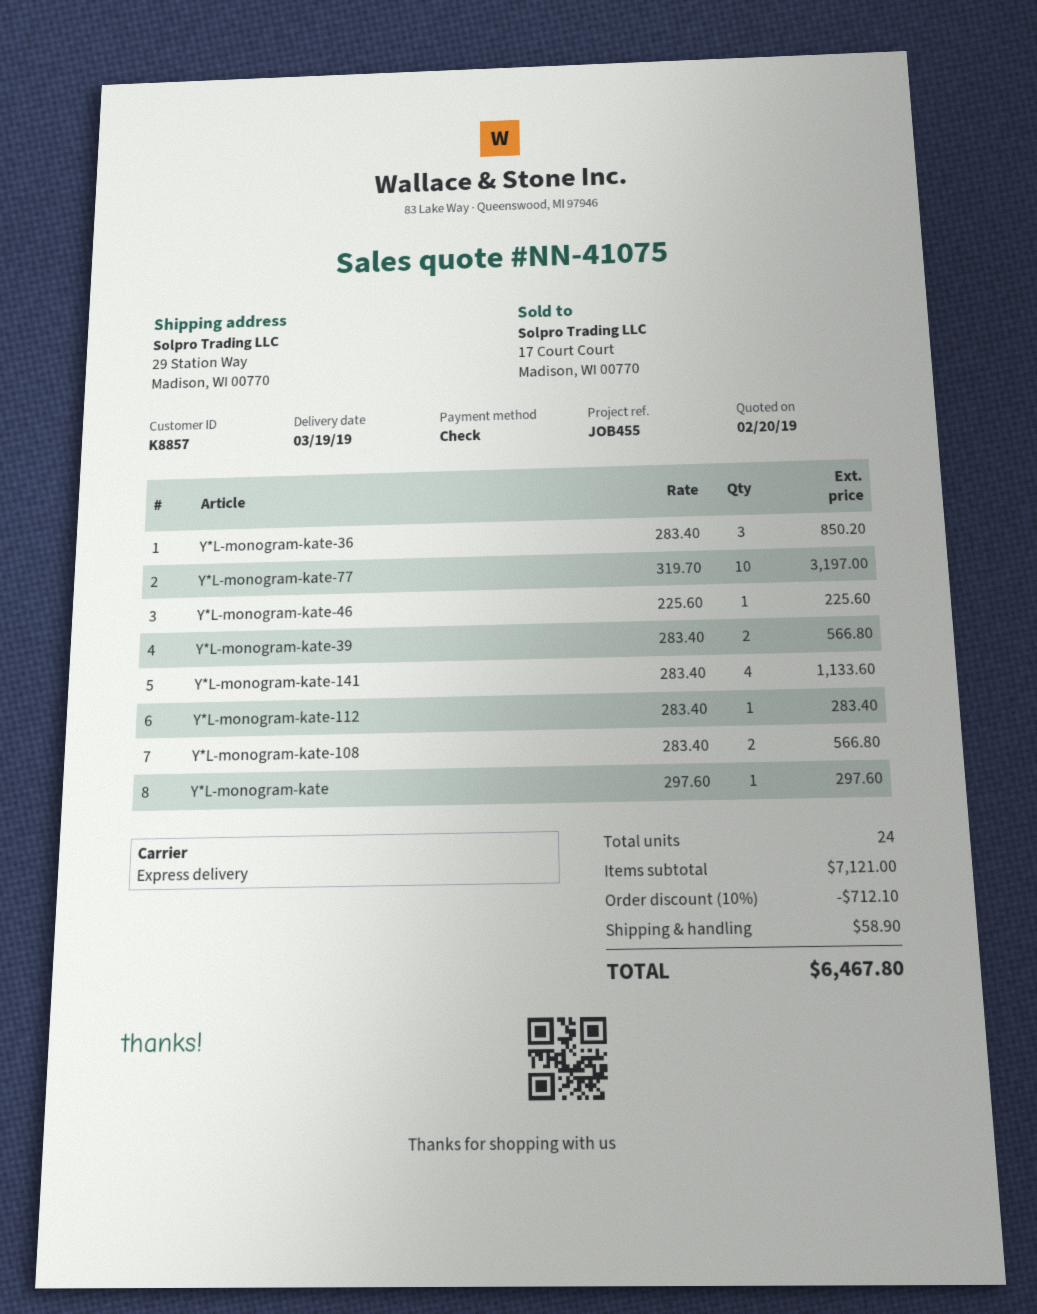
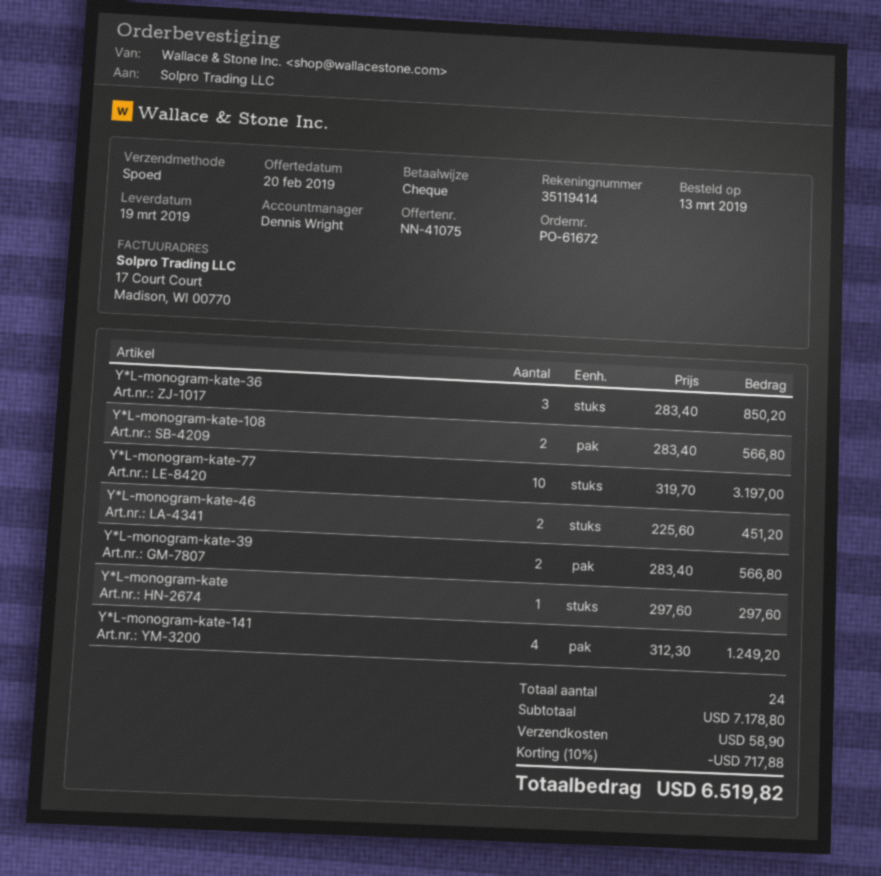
Y*L-monogram-kate-46: 1 x 225.60 = 225.60 -> 2 x 225.60 = 451.20
Y*L-monogram-kate-141: 4 x 283.40 = 1133.60 -> 4 x 312.30 = 1249.20
Y*L-monogram-kate-112: 1 x 283.40 = 283.40 -> none
subtotal: 7121.00 -> 7178.80
discount: 10% = 712.10 -> 10% = 717.88
total: 6467.80 -> 6519.82

